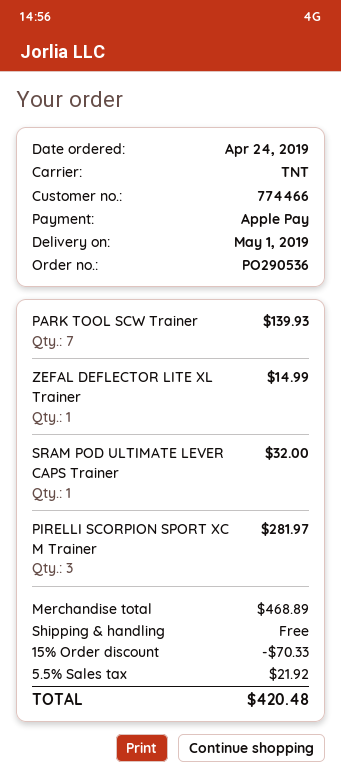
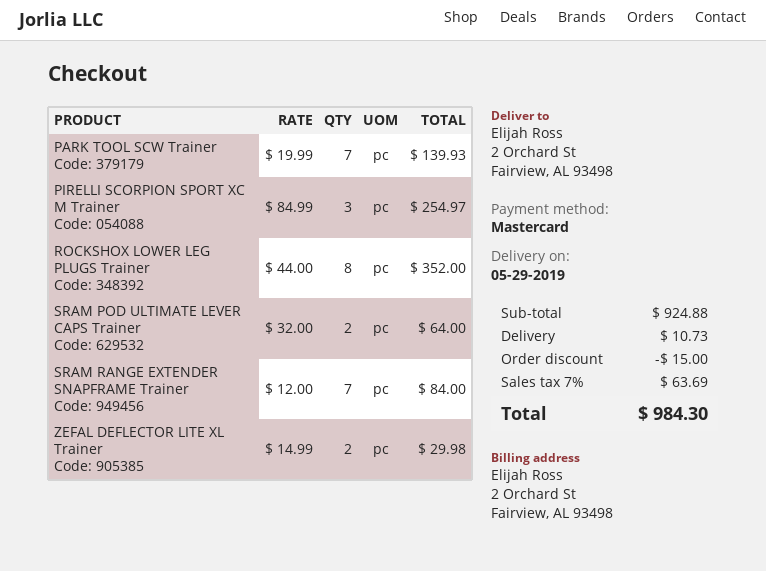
delivery date: 2019-05-01 -> 2019-05-29
payment method: Apple Pay -> Mastercard
ZEFAL DEFLECTOR LITE XL Trainer: 1 for 14.99 -> 2 for 29.98
SRAM POD ULTIMATE LEVER CAPS Trainer: 1 for 32.00 -> 2 for 64.00
PIRELLI SCORPION SPORT XC M Trainer: 3 for 281.97 -> 3 for 254.97
ROCKSHOX LOWER LEG PLUGS Trainer: none -> 8 for 352.00
SRAM RANGE EXTENDER SNAPFRAME Trainer: none -> 7 for 84.00
subtotal: 468.89 -> 924.88
discount: 70.33 -> 15.00
shipping: 0.00 -> 10.73
tax: 5.5% = 21.92 -> 7% = 63.69
total: 420.48 -> 984.30

